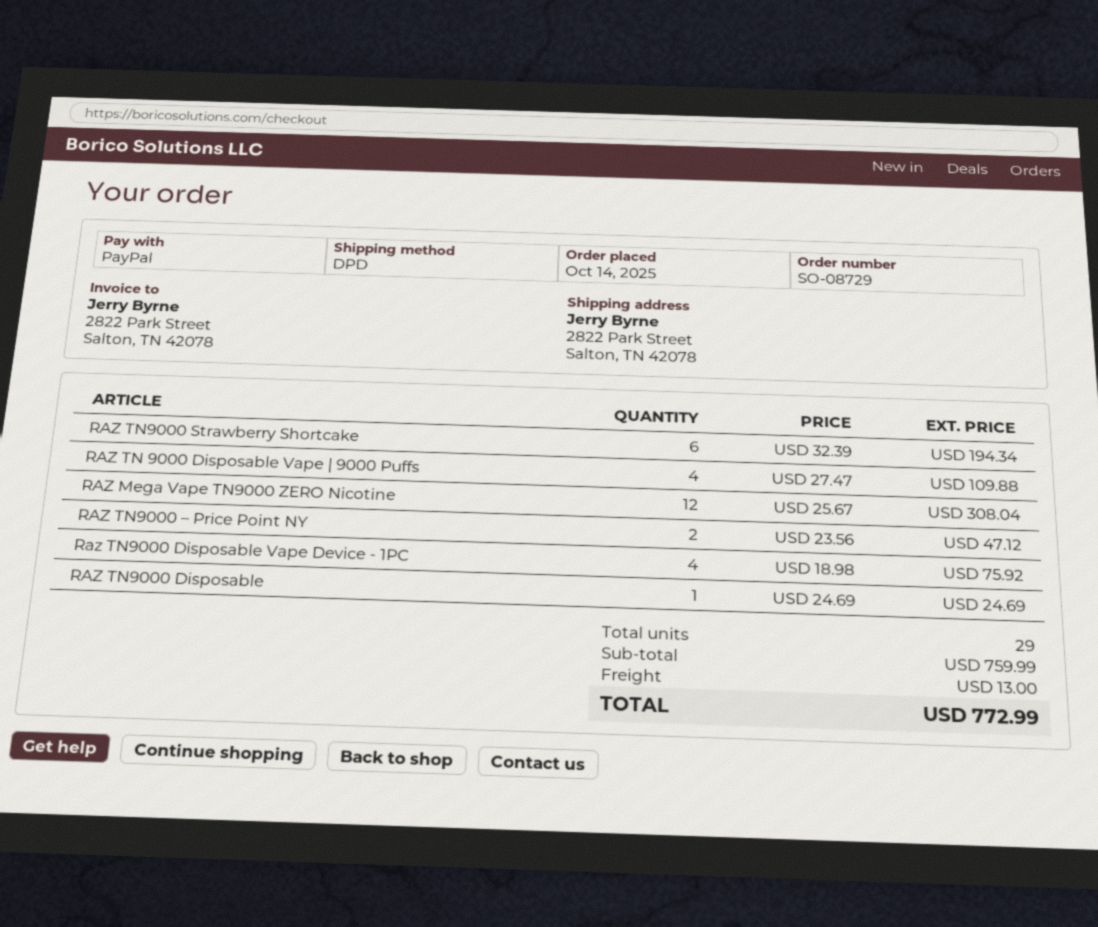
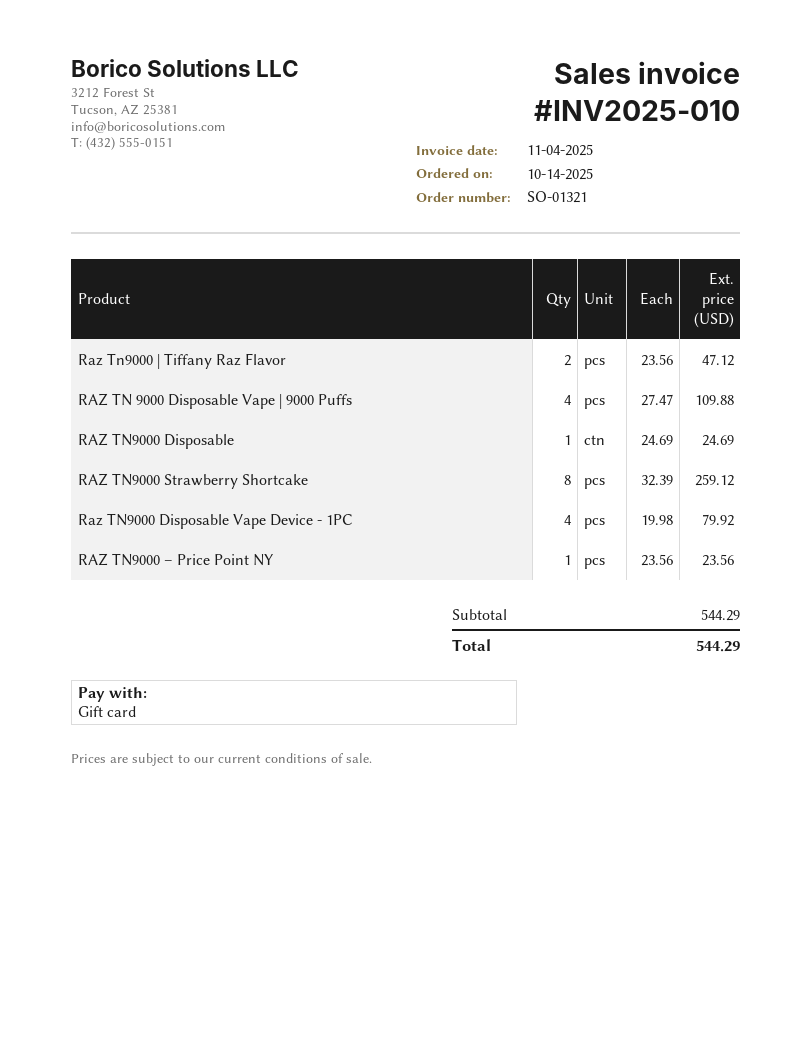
order number: SO-08729 -> SO-01321
payment method: PayPal -> gift card
RAZ TN9000 Strawberry Shortcake: 6 x 32.39 = 194.34 -> 8 x 32.39 = 259.12
RAZ Mega Vape TN9000 ZERO Nicotine: 12 x 25.67 = 308.04 -> none
RAZ TN9000 – Price Point NY: 2 x 23.56 = 47.12 -> 1 x 23.56 = 23.56
Raz TN9000 Disposable Vape Device - 1PC: 4 x 18.98 = 75.92 -> 4 x 19.98 = 79.92
Raz Tn9000 | Tiffany Raz Flavor: none -> 2 x 23.56 = 47.12
subtotal: 759.99 -> 544.29
shipping: 13.00 -> none
total: 772.99 -> 544.29

